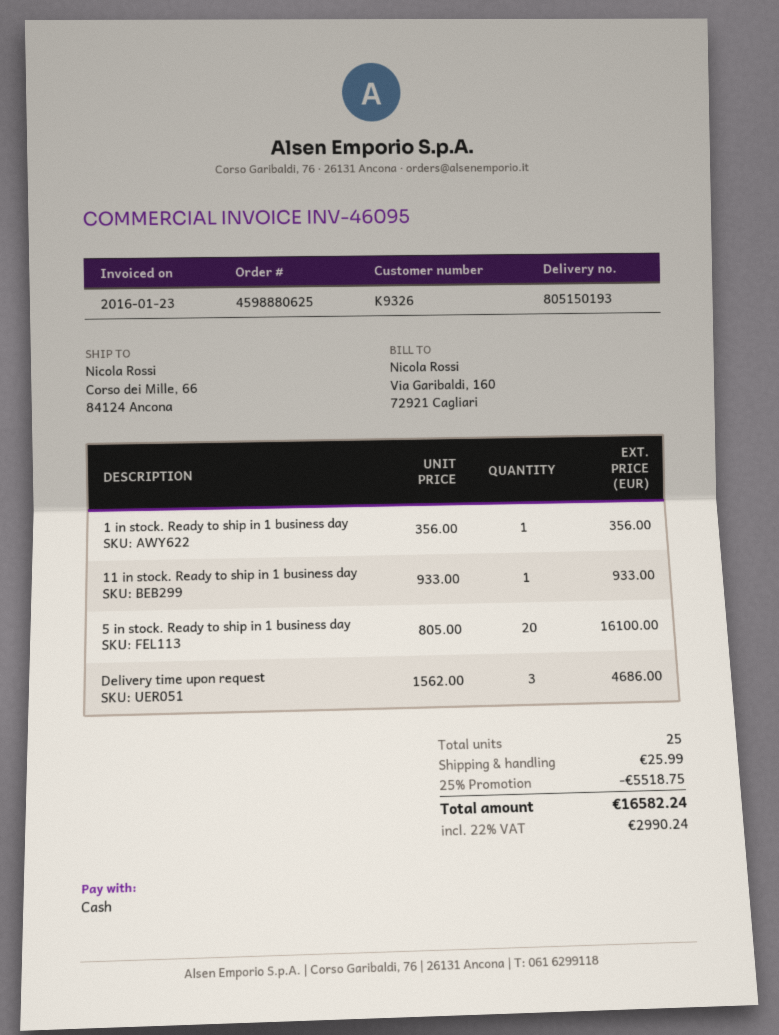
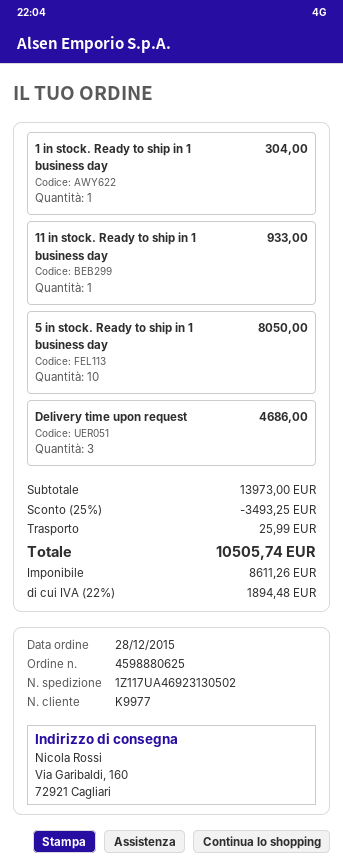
customer number: K9326 -> K9977
ship to: Corso dei Mille, 66, 84124 Ancona -> Via Garibaldi, 160, 72921 Cagliari
1 in stock. Ready to ship in 1 business day: 1 for 356.00 -> 1 for 304.00
5 in stock. Ready to ship in 1 business day: 20 for 16100.00 -> 10 for 8050.00
discount: 25% = 5518.75 -> 25% = 3493.25
tax: 22% = 2990.24 -> 22% = 1894.48
total: 16582.24 -> 10505.74

